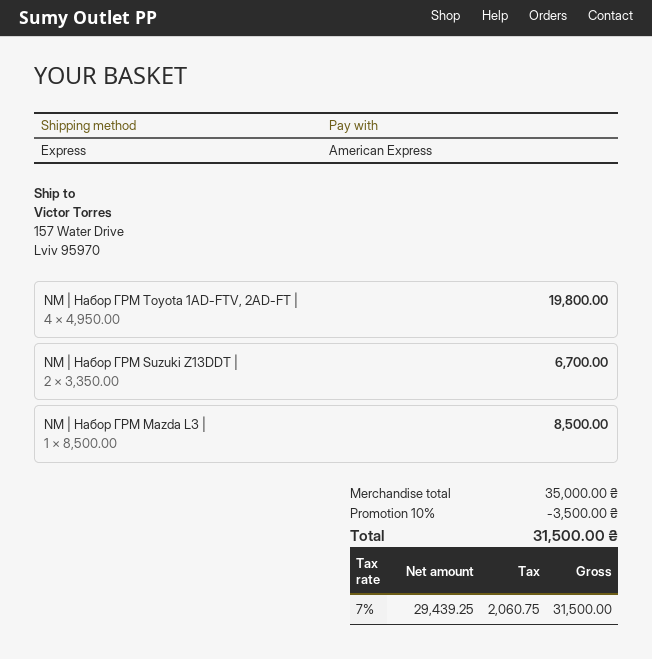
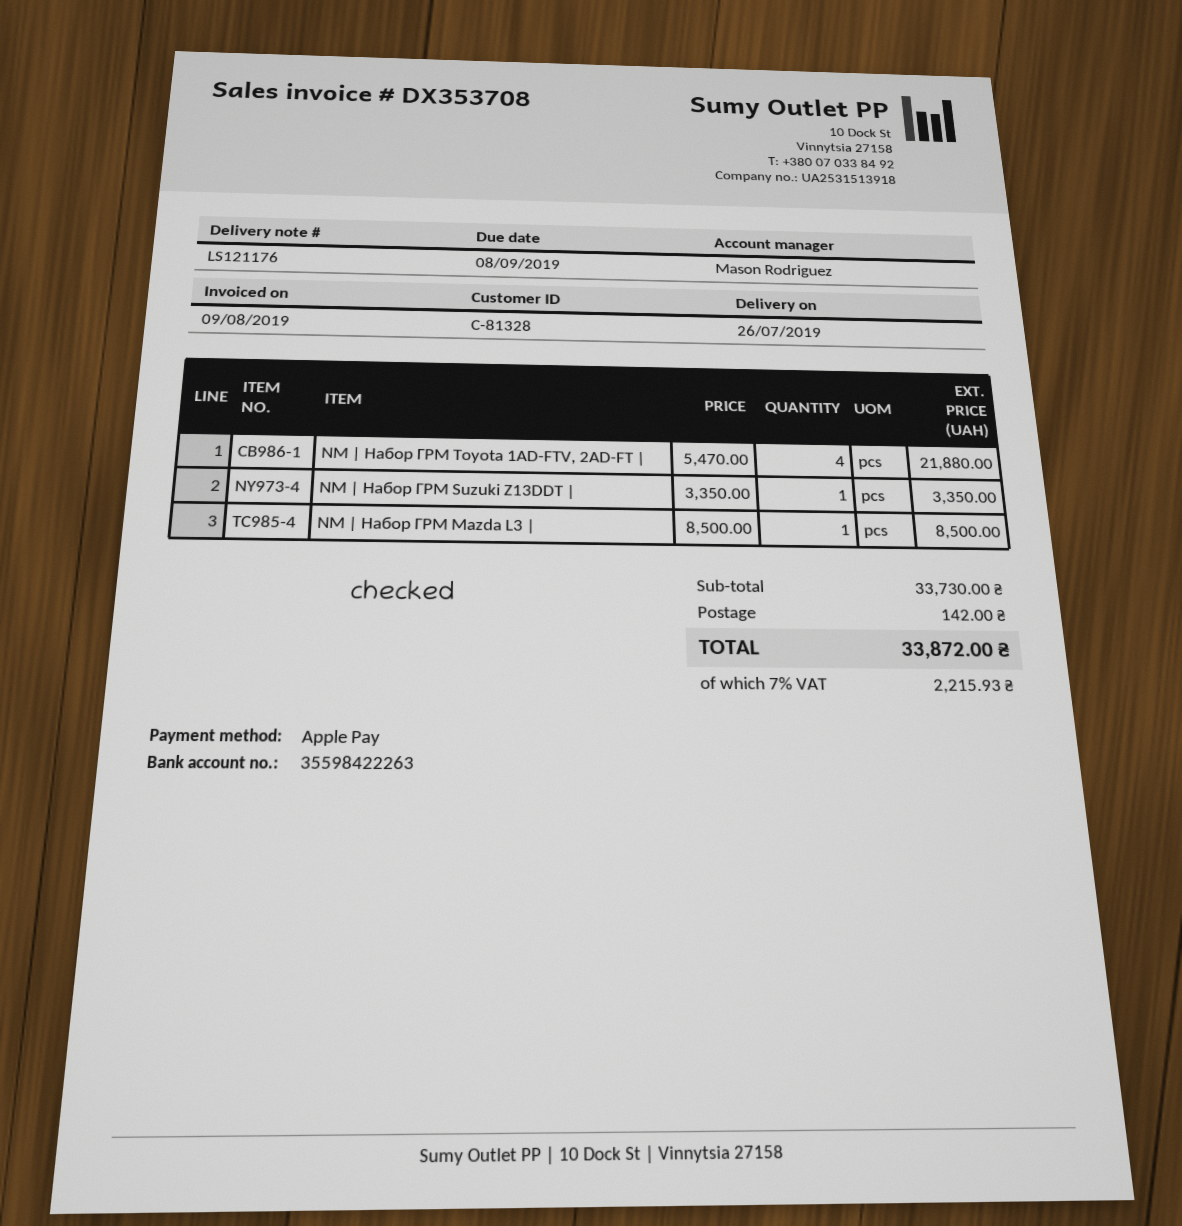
payment method: American Express -> Apple Pay
NM | Набор ГРМ Toyota 1AD-FTV, 2AD-FT |: 4 x 4950.00 = 19800.00 -> 4 x 5470.00 = 21880.00
NM | Набор ГРМ Suzuki Z13DDT |: 2 x 3350.00 = 6700.00 -> 1 x 3350.00 = 3350.00
subtotal: 35000.00 -> 33730.00
discount: 10% = 3500.00 -> none
shipping: none -> 142.00
tax: 7% = 2060.75 -> 7% = 2215.93
total: 31500.00 -> 33872.00

